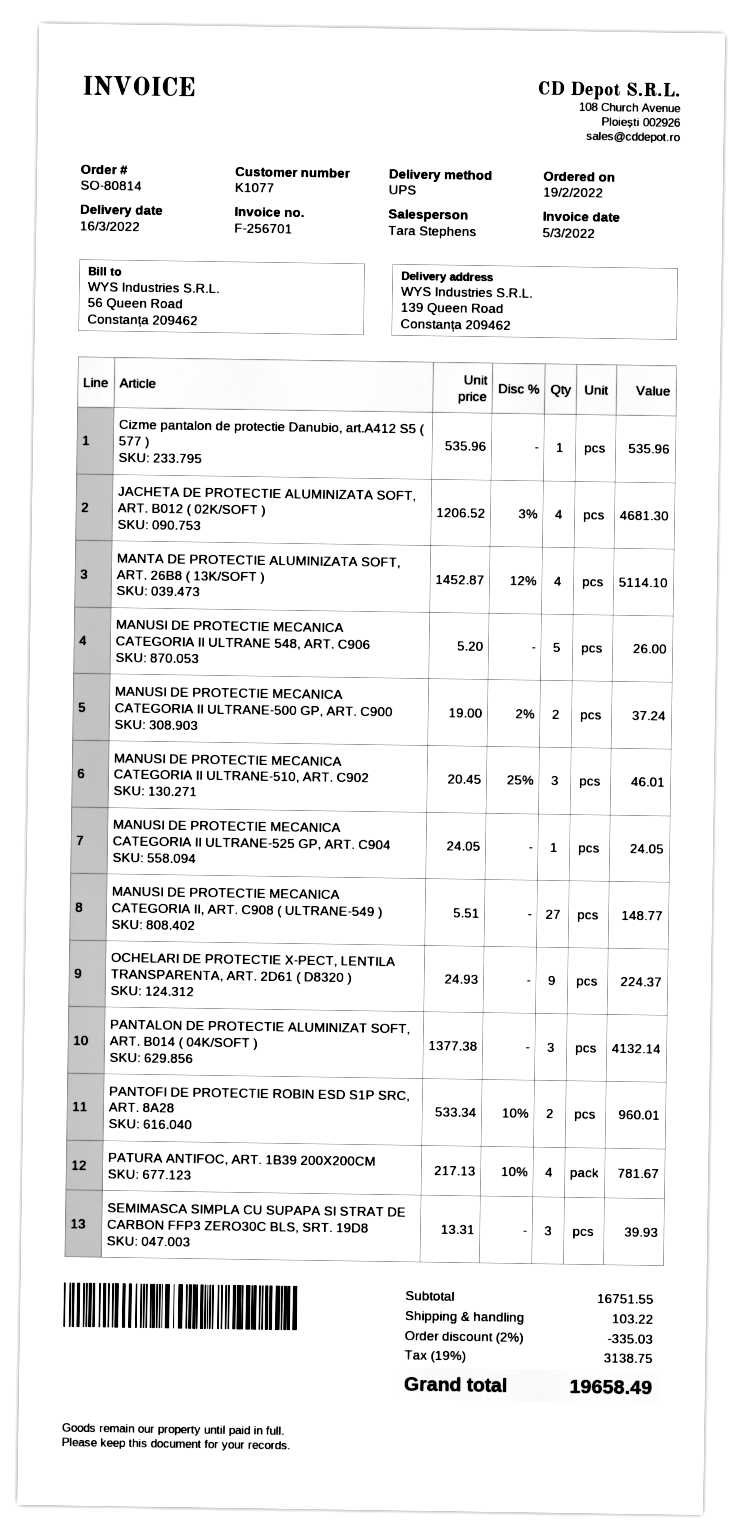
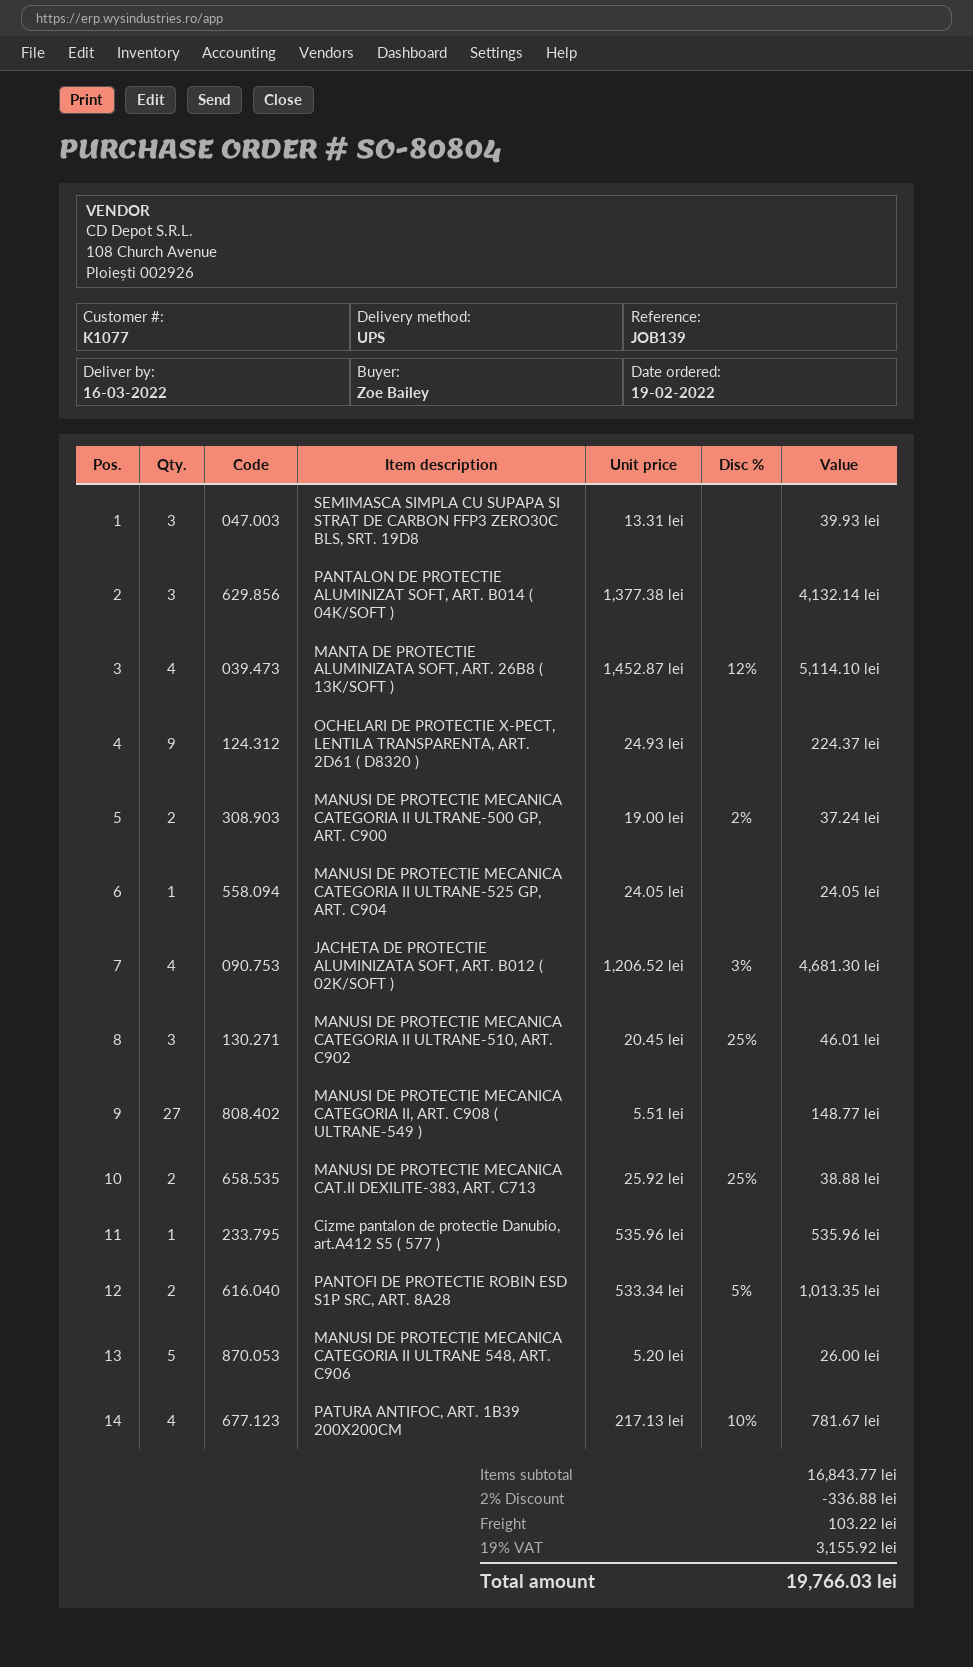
order number: SO-80814 -> SO-80804
PANTOFI DE PROTECTIE ROBIN ESD S1P SRC, ART. 8A28: 2 x 533.34 - 10% = 960.01 -> 2 x 533.34 - 5% = 1013.35
MANUSI DE PROTECTIE MECANICA CAT.II DEXILITE-383, ART. C713: none -> 2 x 25.92 - 25% = 38.88
subtotal: 16751.55 -> 16843.77
discount: 2% = 335.03 -> 2% = 336.88
tax: 19% = 3138.75 -> 19% = 3155.92
total: 19658.49 -> 19766.03

